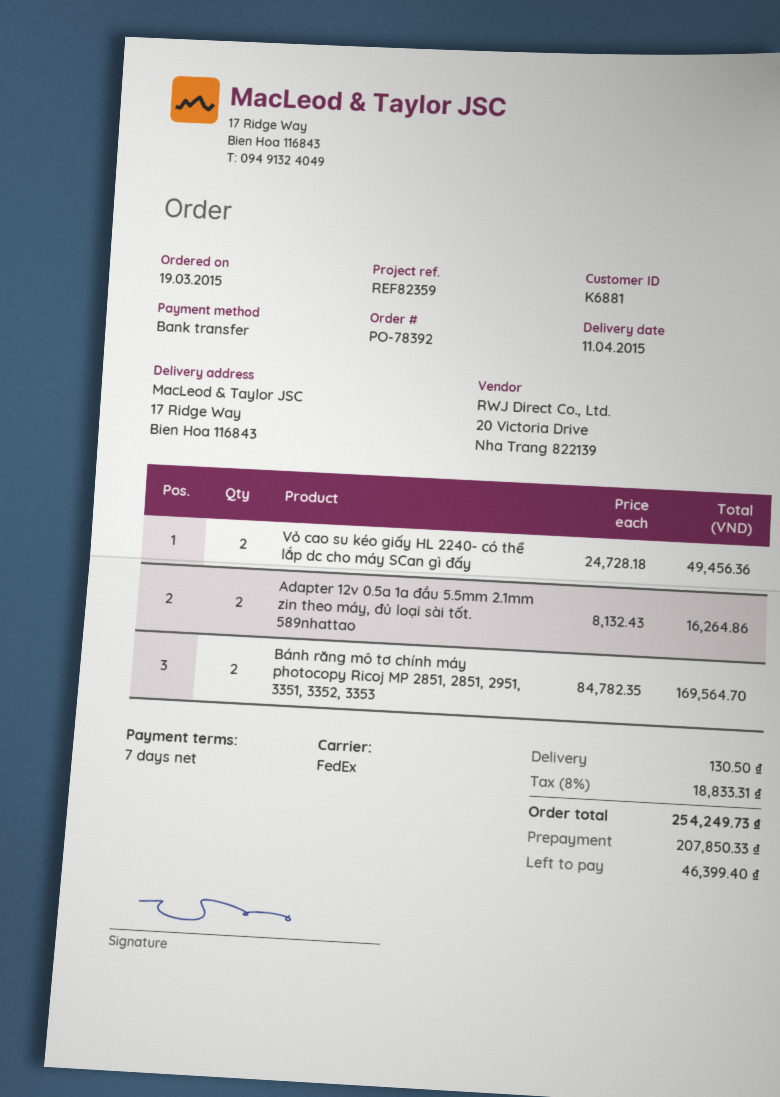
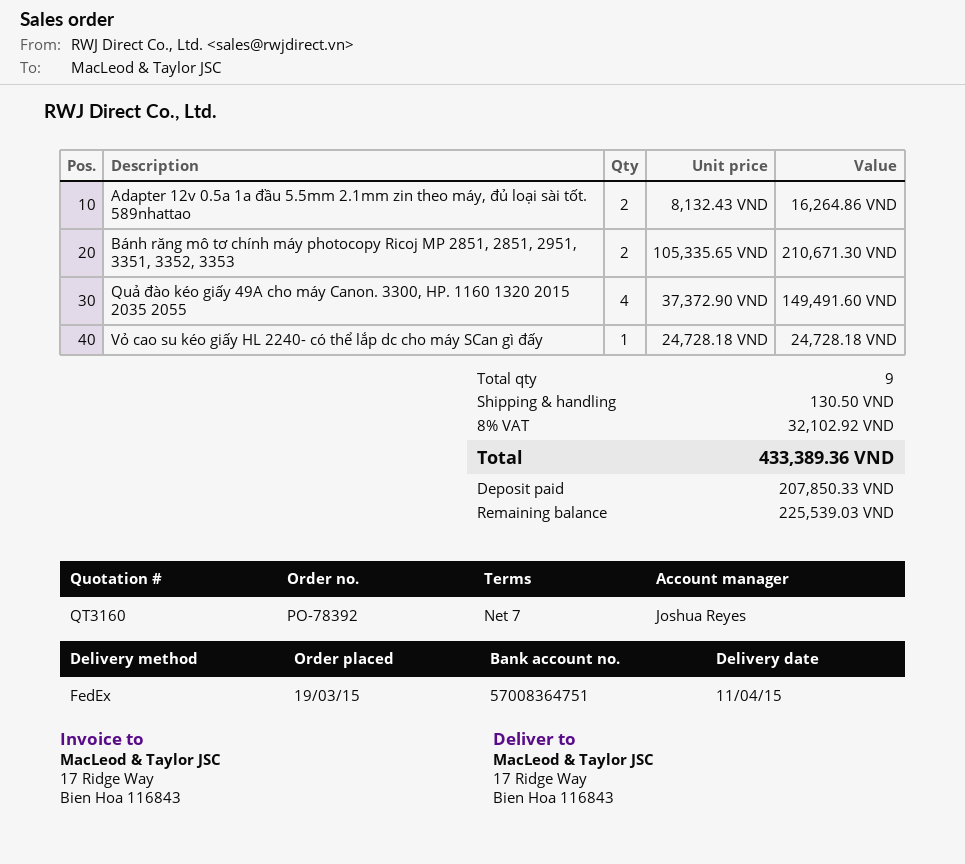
Vỏ cao su kéo giấy HL 2240- có thể lắp dc cho máy SCan gì đấy: 2 x 24728.18 = 49456.36 -> 1 x 24728.18 = 24728.18
Bánh răng mô tơ chính máy photocopy Ricoj MP 2851, 2851, 2951, 3351, 3352, 3353: 2 x 84782.35 = 169564.70 -> 2 x 105335.65 = 210671.30
Quả đào kéo giấy 49A cho máy Canon. 3300, HP. 1160 1320 2015 2035 2055: none -> 4 x 37372.90 = 149491.60
tax: 8% = 18833.31 -> 8% = 32102.92
total: 254249.73 -> 433389.36
balance: 46399.40 -> 225539.03

